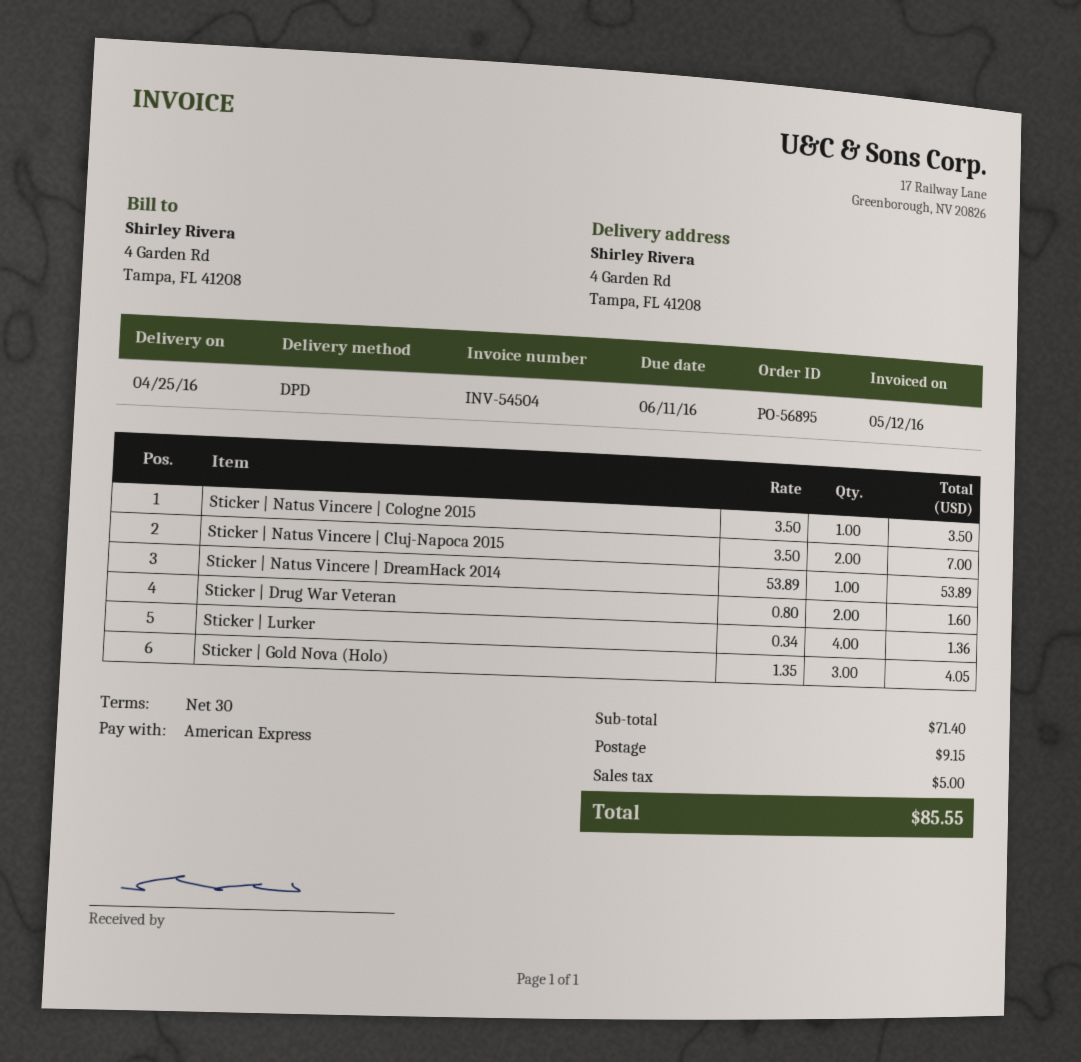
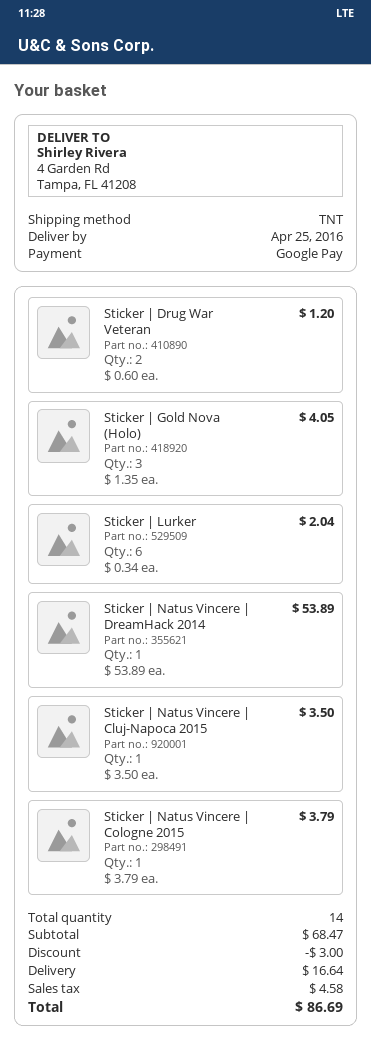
payment method: American Express -> Google Pay
shipping method: DPD -> TNT
Sticker | Natus Vincere | Cologne 2015: 1 x 3.50 = 3.50 -> 1 x 3.79 = 3.79
Sticker | Natus Vincere | Cluj-Napoca 2015: 2 x 3.50 = 7.00 -> 1 x 3.50 = 3.50
Sticker | Drug War Veteran: 2 x 0.80 = 1.60 -> 2 x 0.60 = 1.20
Sticker | Lurker: 4 x 0.34 = 1.36 -> 6 x 0.34 = 2.04
subtotal: 71.40 -> 68.47
discount: none -> 3.00
shipping: 9.15 -> 16.64
tax: 5.00 -> 4.58
total: 85.55 -> 86.69

